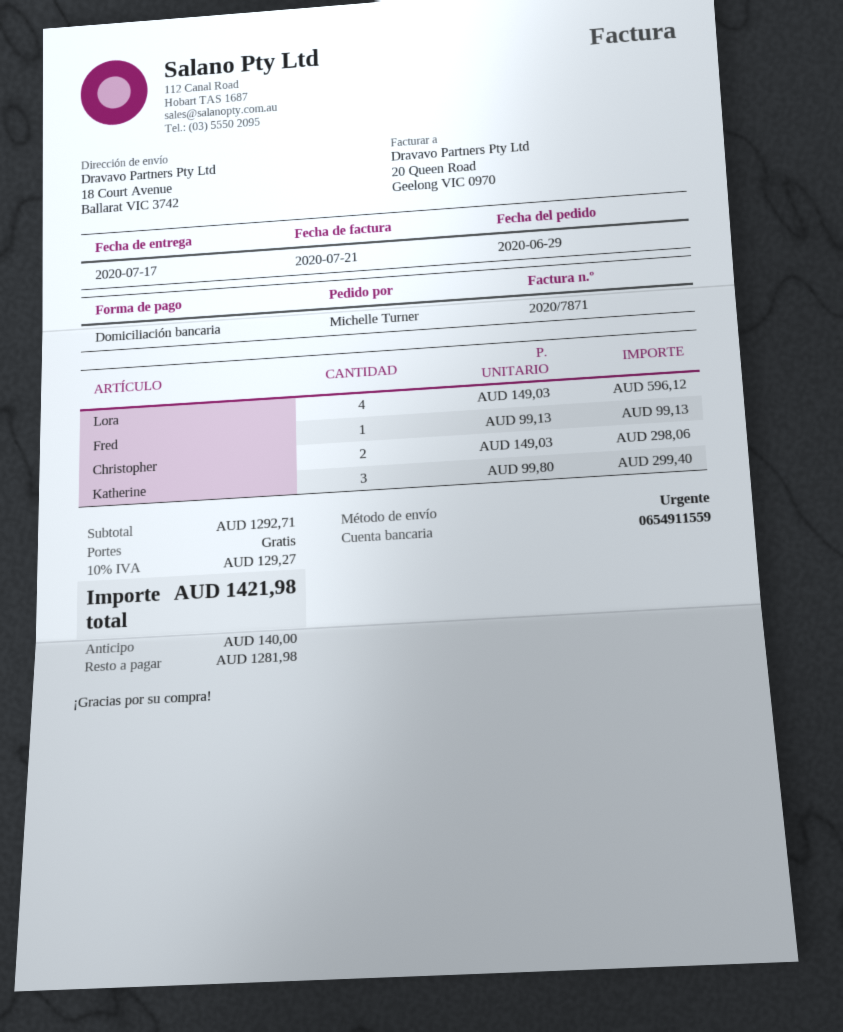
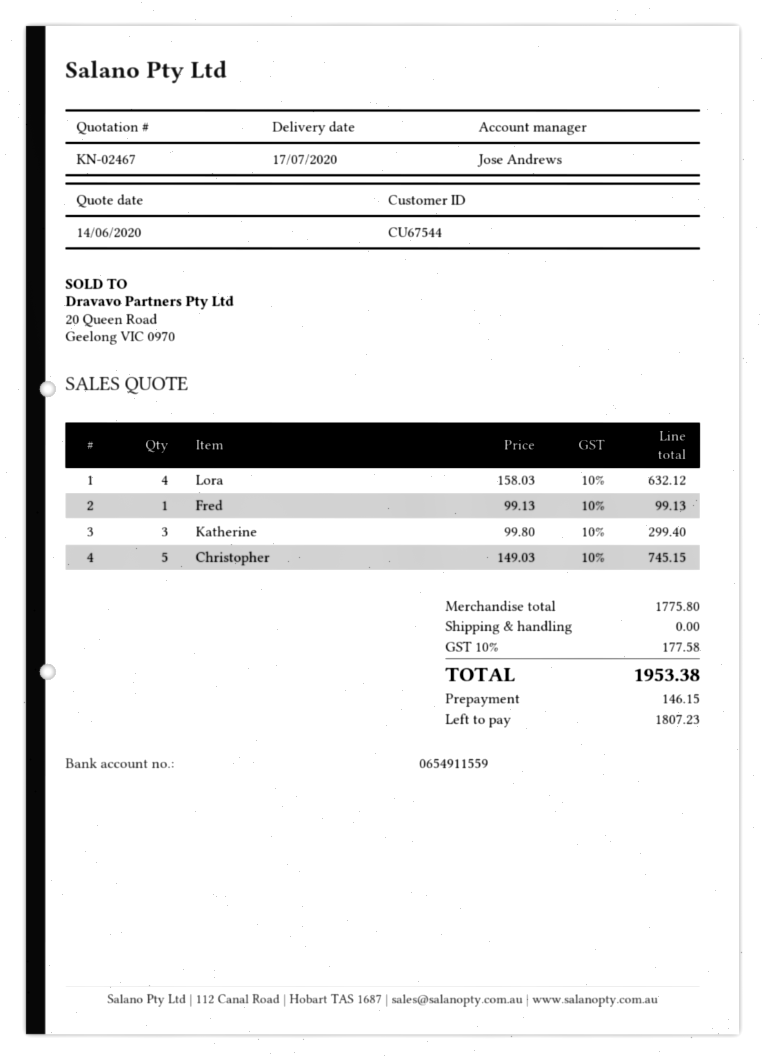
Lora: 4 x 149.03 = 596.12 -> 4 x 158.03 = 632.12
Christopher: 2 x 149.03 = 298.06 -> 5 x 149.03 = 745.15
subtotal: 1292.71 -> 1775.80
tax: 10% = 129.27 -> 10% = 177.58
total: 1421.98 -> 1953.38
deposit: 140.00 -> 146.15
balance: 1281.98 -> 1807.23

